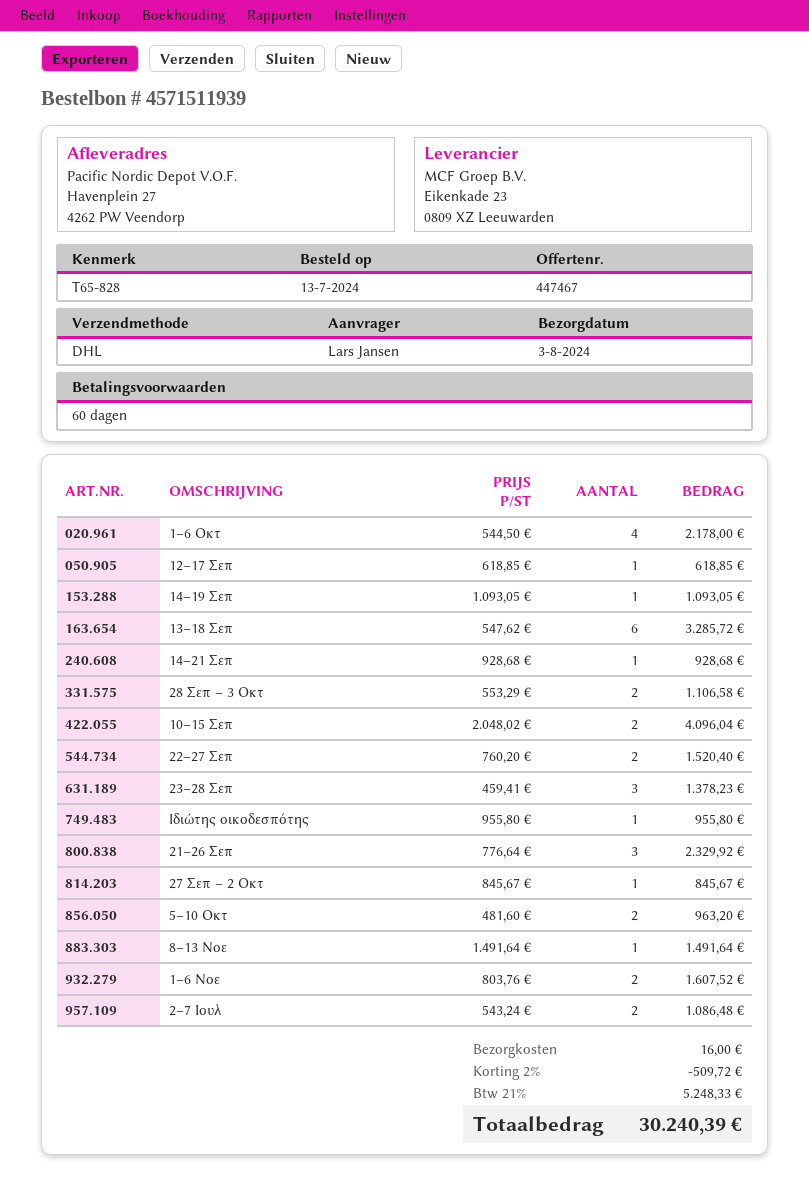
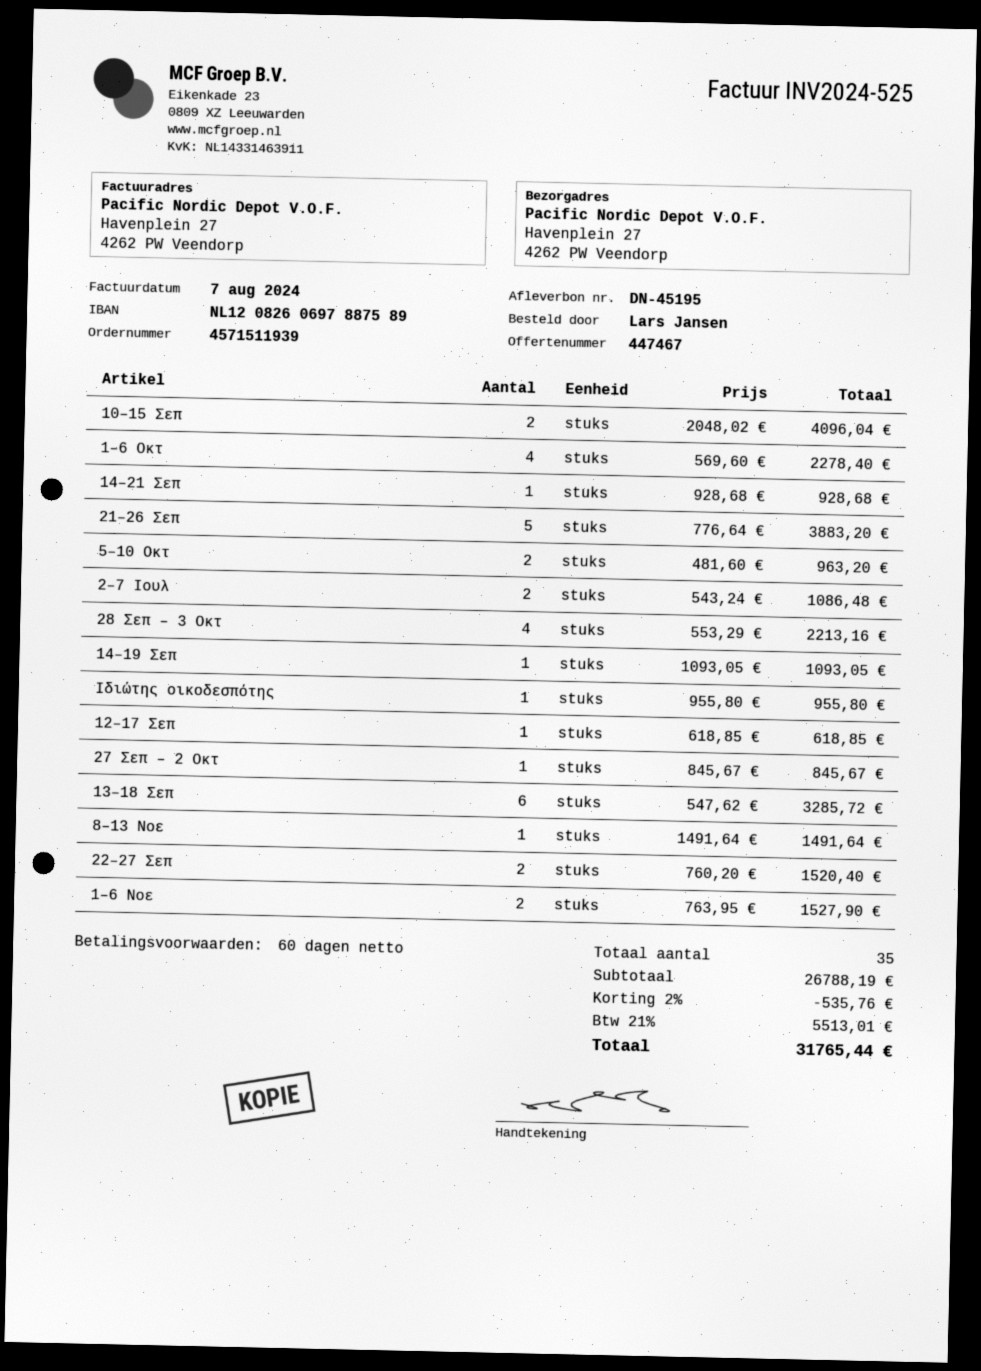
1–6 Οκτ: 4 x 544.50 = 2178.00 -> 4 x 569.60 = 2278.40
28 Σεπ – 3 Οκτ: 2 x 553.29 = 1106.58 -> 4 x 553.29 = 2213.16
23–28 Σεπ: 3 x 459.41 = 1378.23 -> none
21–26 Σεπ: 3 x 776.64 = 2329.92 -> 5 x 776.64 = 3883.20
1–6 Νοε: 2 x 803.76 = 1607.52 -> 2 x 763.95 = 1527.90
discount: 2% = 509.72 -> 2% = 535.76
shipping: 16.00 -> none
tax: 21% = 5248.33 -> 21% = 5513.01
total: 30240.39 -> 31765.44

